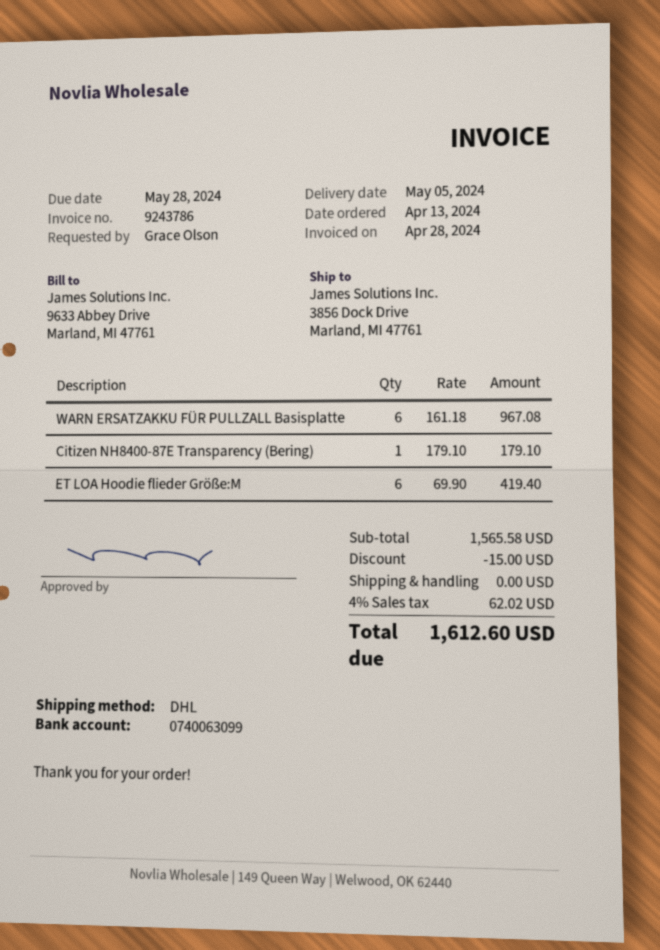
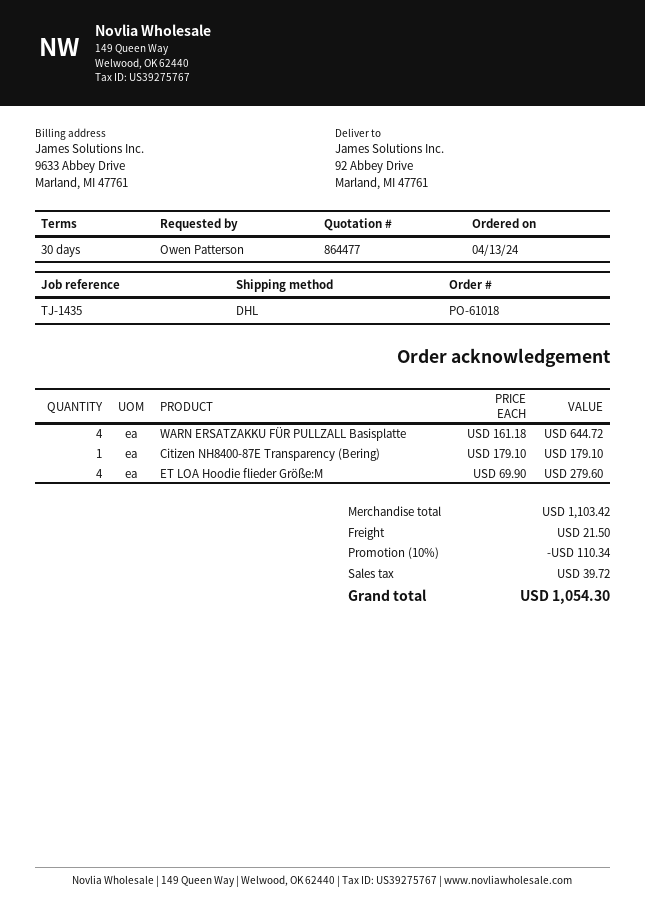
ordered by: Grace Olson -> Owen Patterson
ship to: 3856 Dock Drive, Marland, MI 47761 -> 92 Abbey Drive, Marland, MI 47761
WARN ERSATZAKKU FÜR PULLZALL Basisplatte: 6 x 161.18 = 967.08 -> 4 x 161.18 = 644.72
ET LOA Hoodie flieder Größe:M: 6 x 69.90 = 419.40 -> 4 x 69.90 = 279.60
subtotal: 1565.58 -> 1103.42
discount: 15.00 -> 110.34
shipping: 0.00 -> 21.50
tax: 62.02 -> 39.72
total: 1612.60 -> 1054.30

